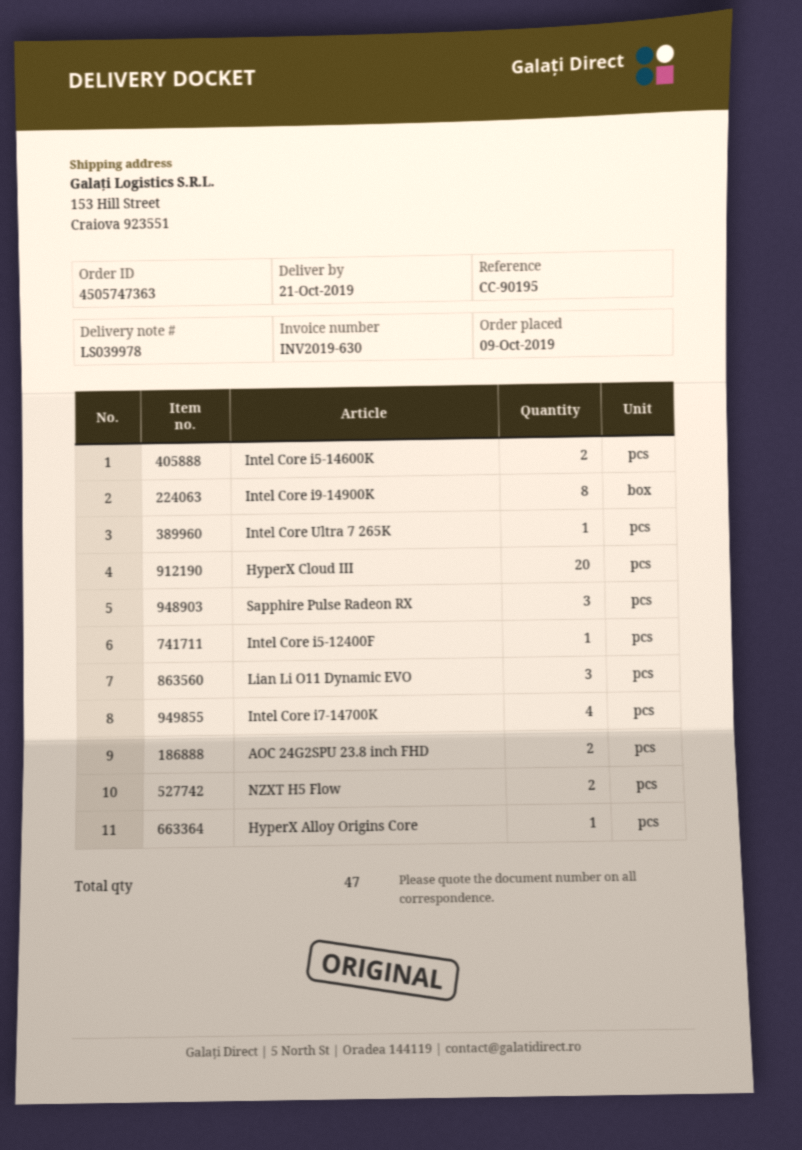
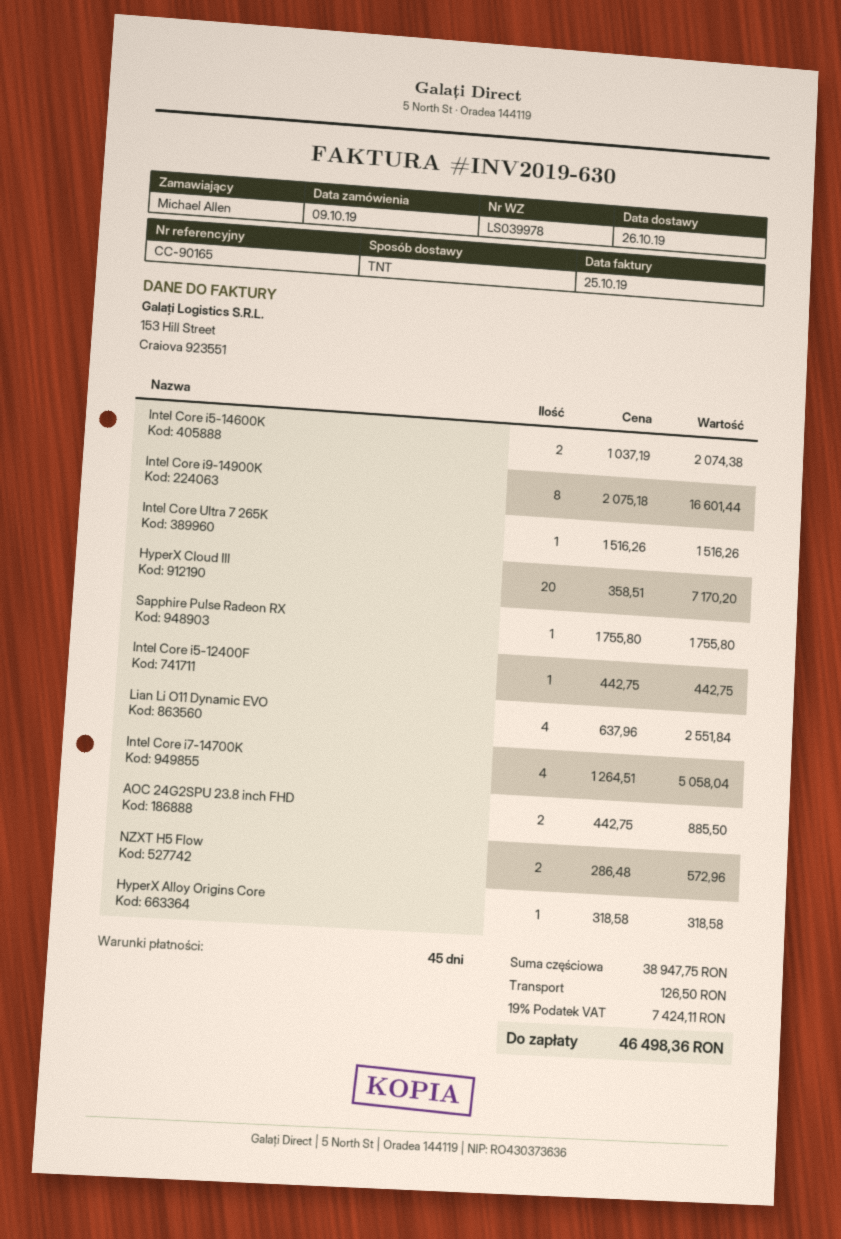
delivery date: 2019-10-21 -> 2019-10-26
reference: CC-90195 -> CC-90165
Sapphire Pulse Radeon RX: 3 -> 1
Lian Li O11 Dynamic EVO: 3 -> 4

